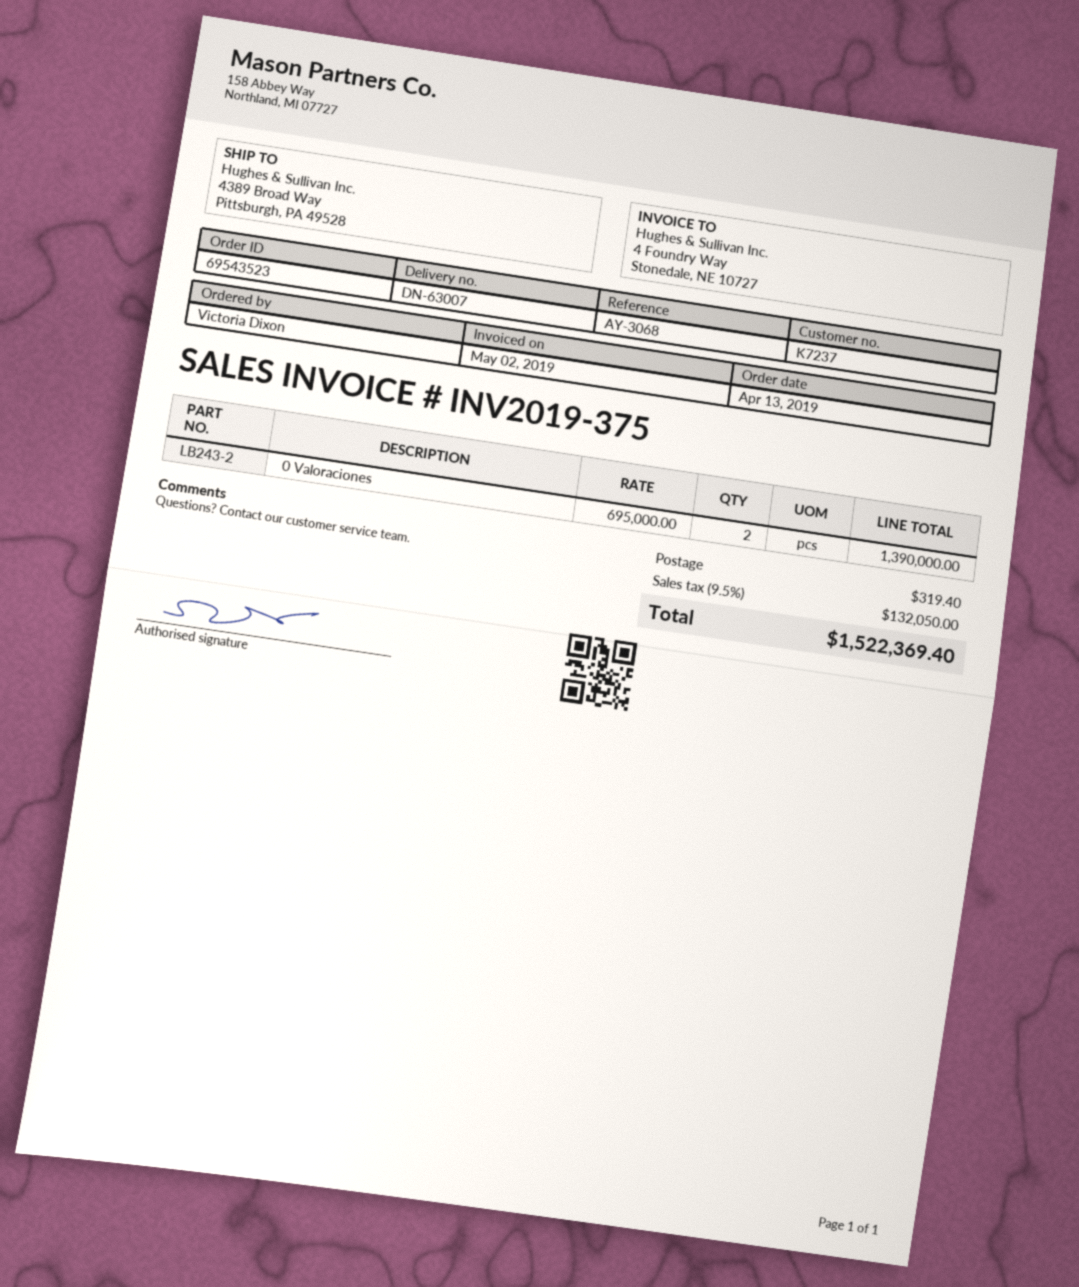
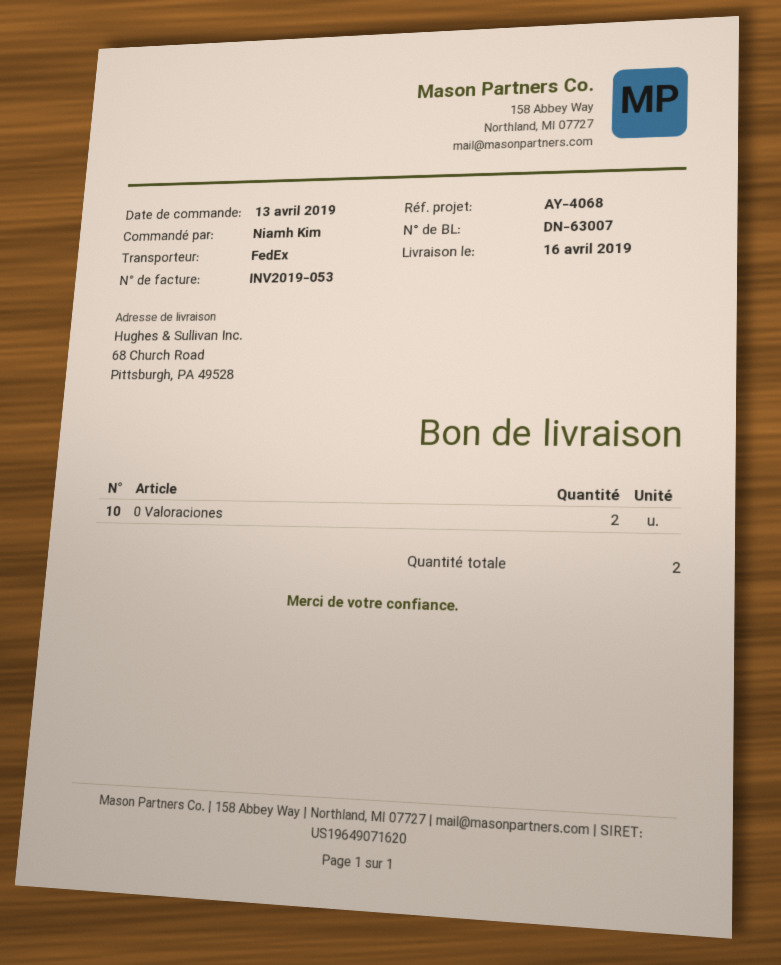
invoice number: INV2019-375 -> INV2019-053
reference: AY-3068 -> AY-4068
ordered by: Victoria Dixon -> Niamh Kim
ship to: 4389 Broad Way, Pittsburgh, PA 49528 -> 68 Church Road, Pittsburgh, PA 49528

